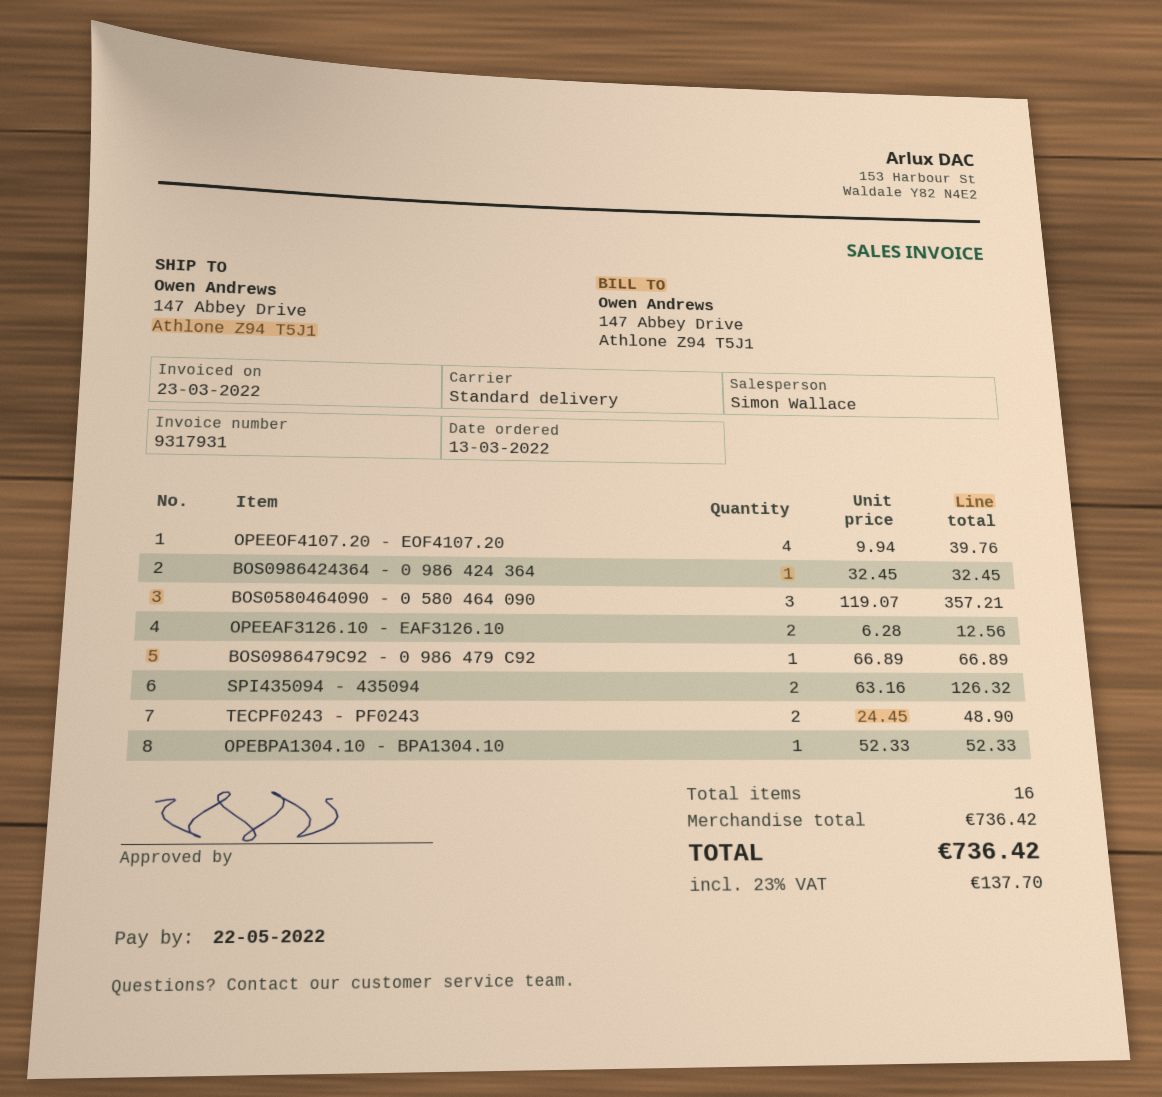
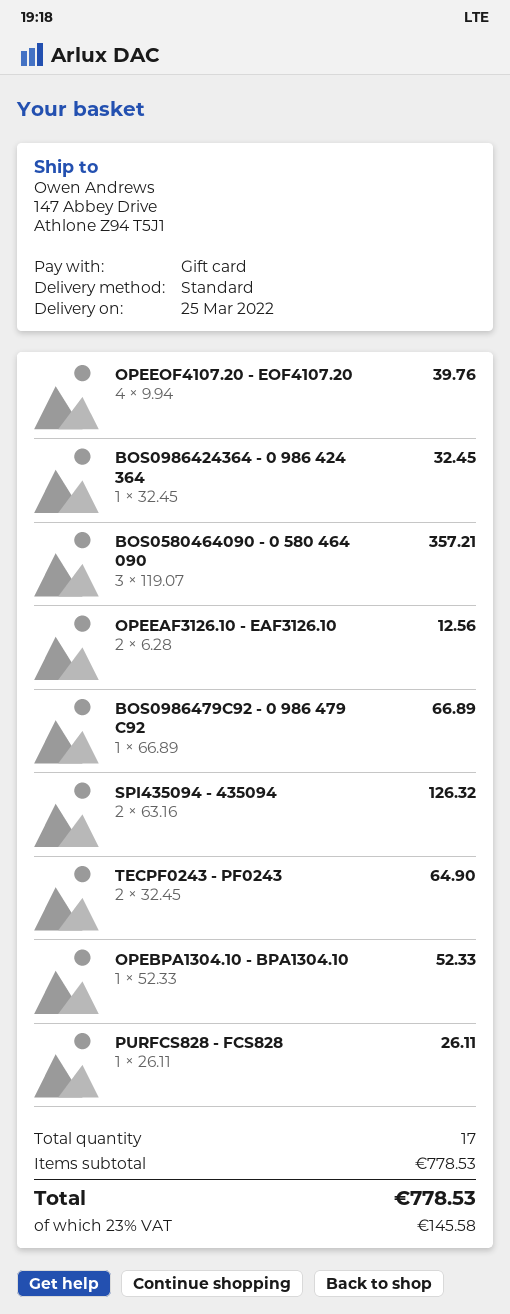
TECPF0243 - PF0243: 2 x 24.45 = 48.90 -> 2 x 32.45 = 64.90
PURFCS828 - FCS828: none -> 1 x 26.11 = 26.11
total quantity: 16 -> 17
subtotal: 736.42 -> 778.53
tax: 23% = 137.70 -> 23% = 145.58
total: 736.42 -> 778.53

